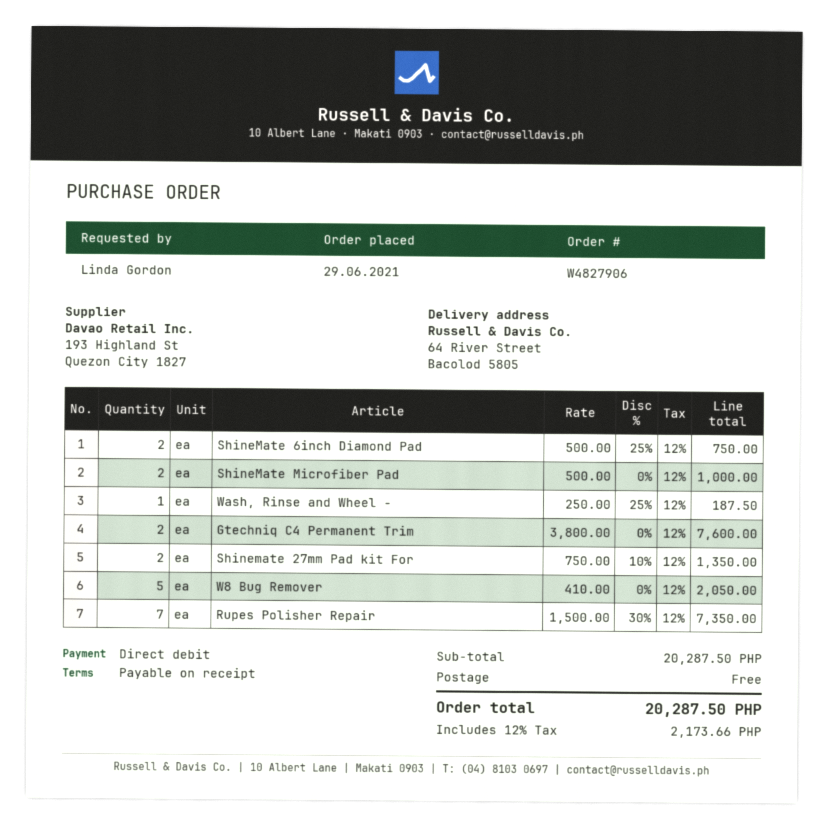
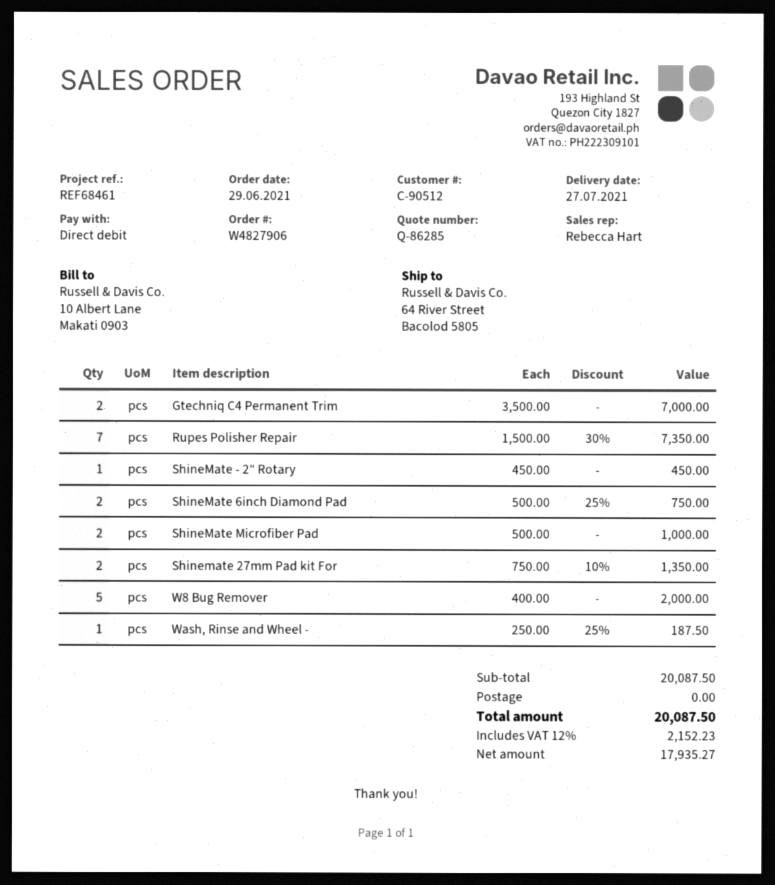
Gtechniq C4 Permanent Trim: 2 x 3800.00 = 7600.00 -> 2 x 3500.00 = 7000.00
W8 Bug Remover: 5 x 410.00 = 2050.00 -> 5 x 400.00 = 2000.00
ShineMate - 2" Rotary: none -> 1 x 450.00 = 450.00
subtotal: 20287.50 -> 20087.50
tax: 12% = 2173.66 -> 12% = 2152.23
total: 20287.50 -> 20087.50

